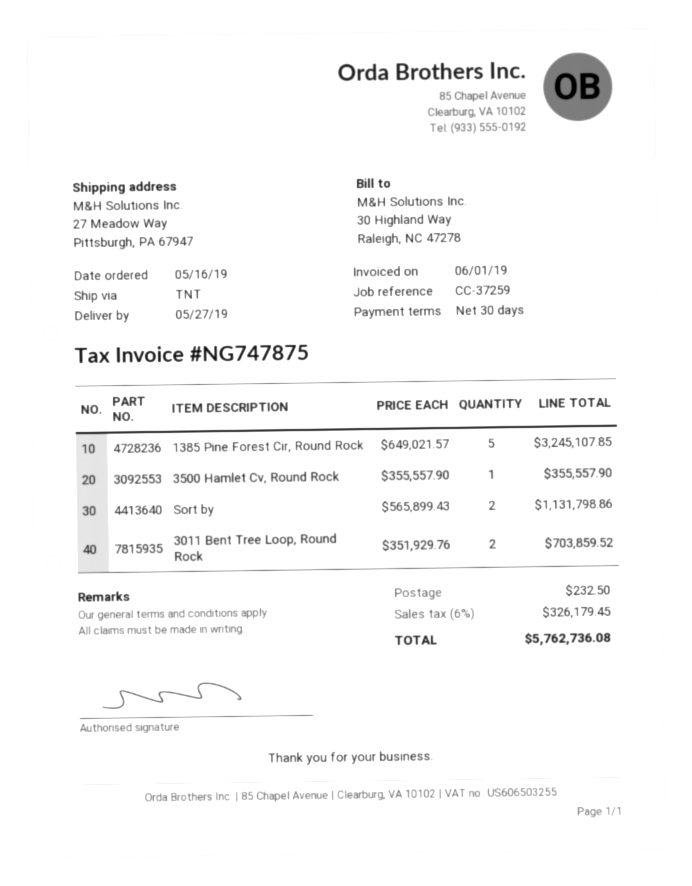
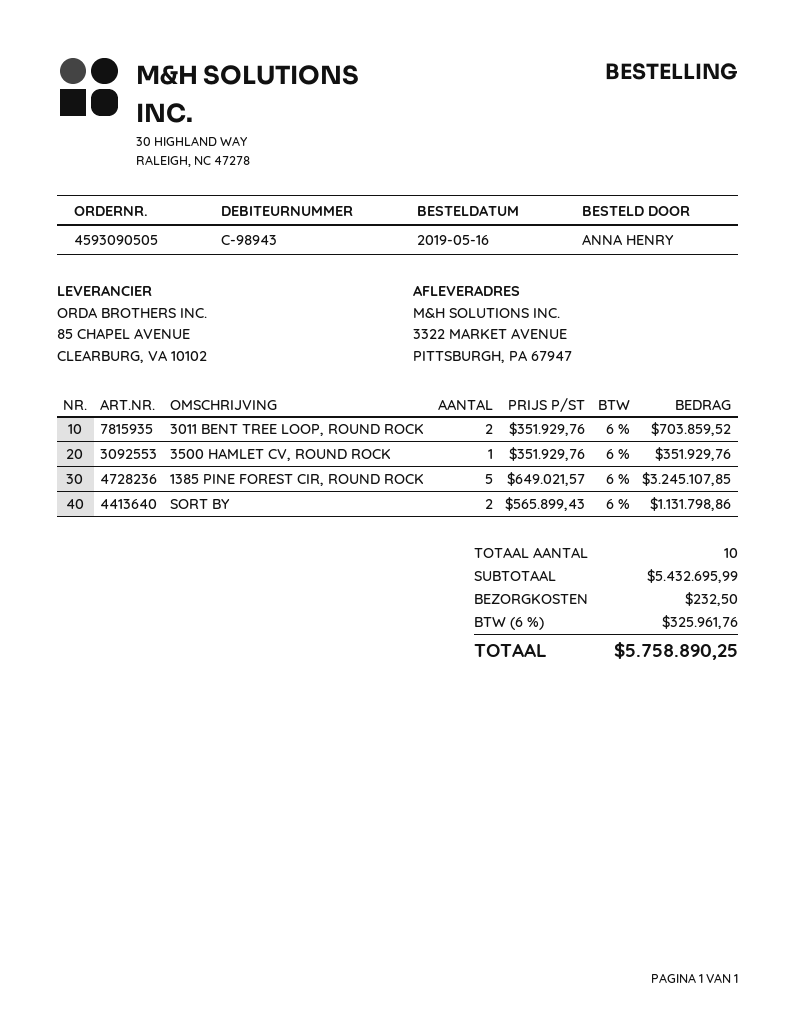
ship to: 27 Meadow Way, Pittsburgh, PA 67947 -> 3322 MARKET AVENUE, PITTSBURGH, PA 67947
3500 Hamlet Cv, Round Rock: 1 x 355557.90 = 355557.90 -> 1 x 351929.76 = 351929.76
tax: 6% = 326179.45 -> 6% = 325961.76
total: 5762736.08 -> 5758890.25

